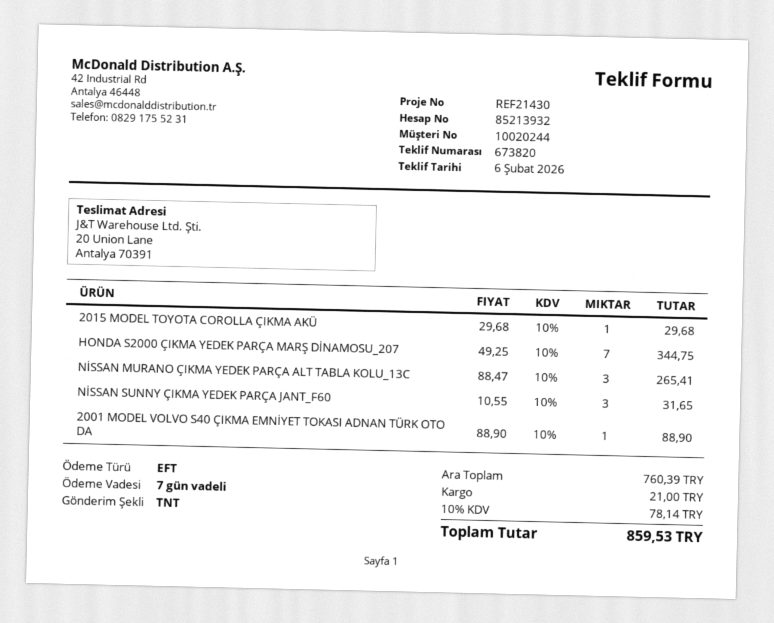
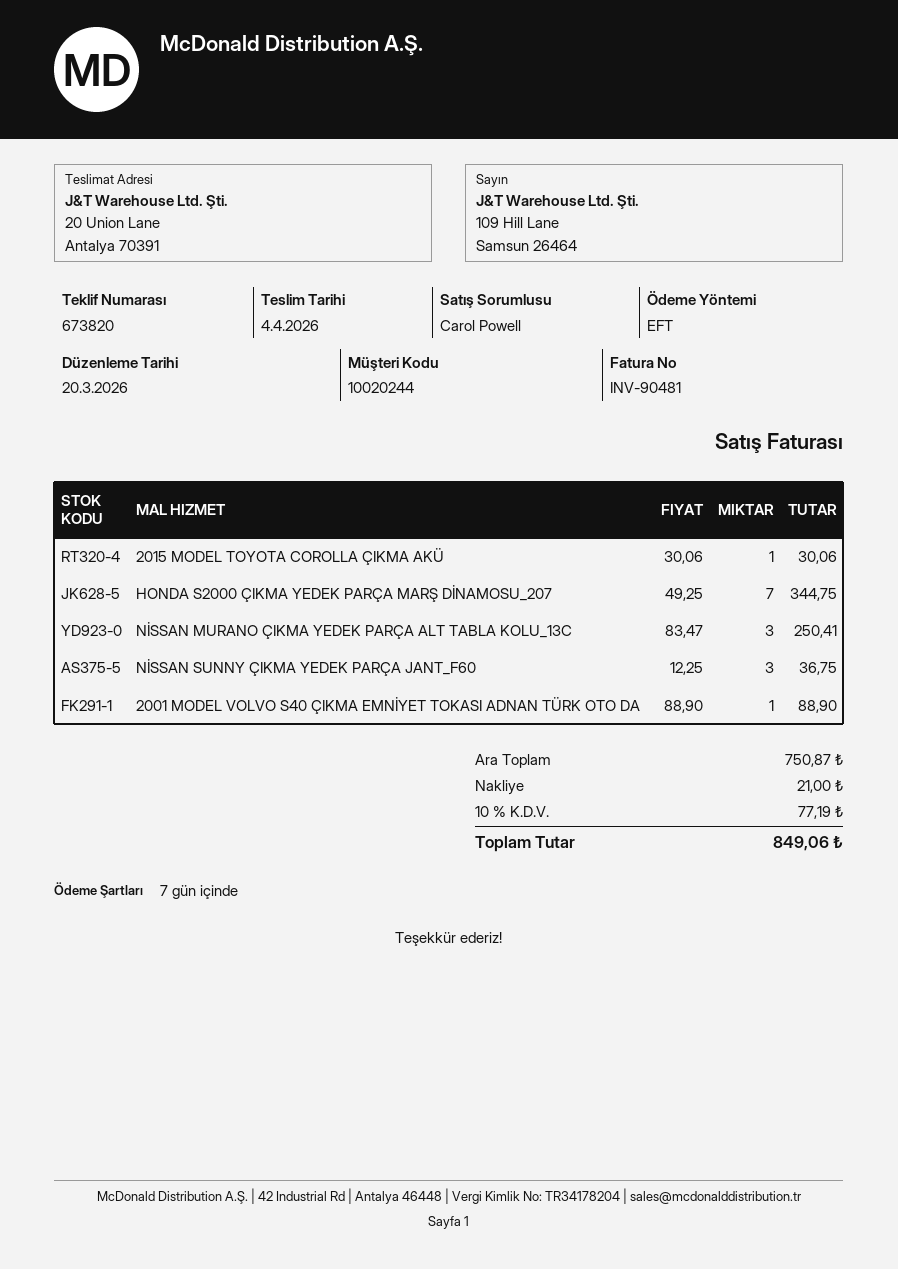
2015 MODEL TOYOTA COROLLA ÇIKMA AKÜ: 1 x 29.68 = 29.68 -> 1 x 30.06 = 30.06
NİSSAN MURANO ÇIKMA YEDEK PARÇA ALT TABLA KOLU_13C: 3 x 88.47 = 265.41 -> 3 x 83.47 = 250.41
NİSSAN SUNNY ÇIKMA YEDEK PARÇA JANT_F60: 3 x 10.55 = 31.65 -> 3 x 12.25 = 36.75
subtotal: 760.39 -> 750.87
tax: 10% = 78.14 -> 10% = 77.19
total: 859.53 -> 849.06

